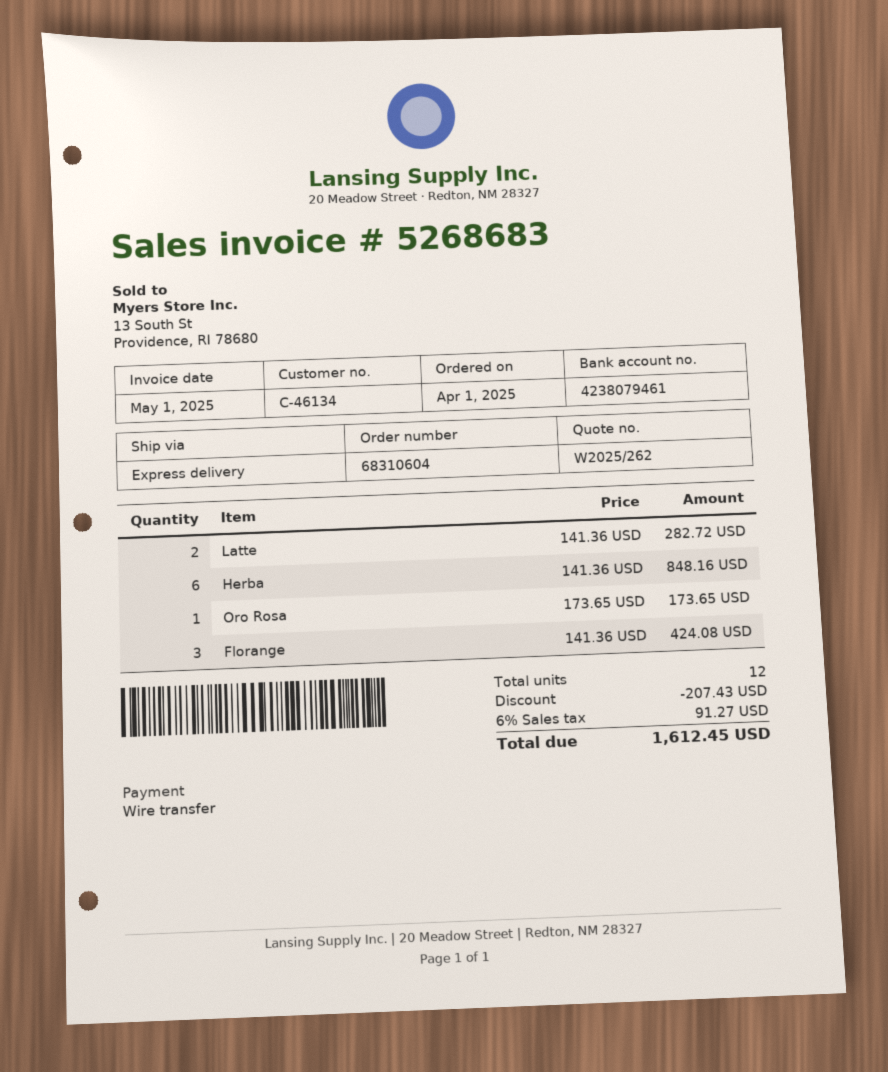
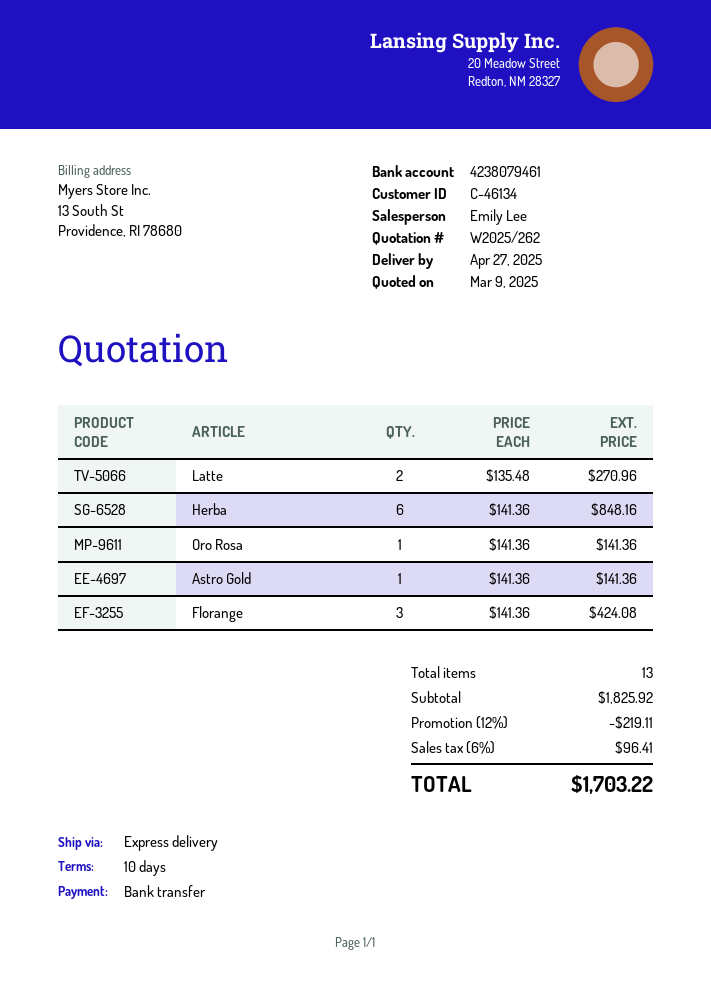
Latte: 2 x 141.36 = 282.72 -> 2 x 135.48 = 270.96
Oro Rosa: 1 x 173.65 = 173.65 -> 1 x 141.36 = 141.36
Astro Gold: none -> 1 x 141.36 = 141.36
total quantity: 12 -> 13
discount: 207.43 -> 219.11
tax: 6% = 91.27 -> 6% = 96.41
total: 1612.45 -> 1703.22

